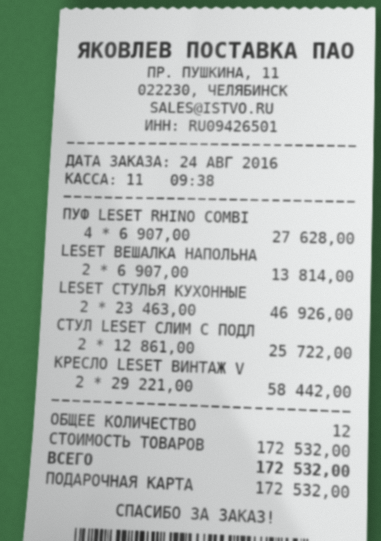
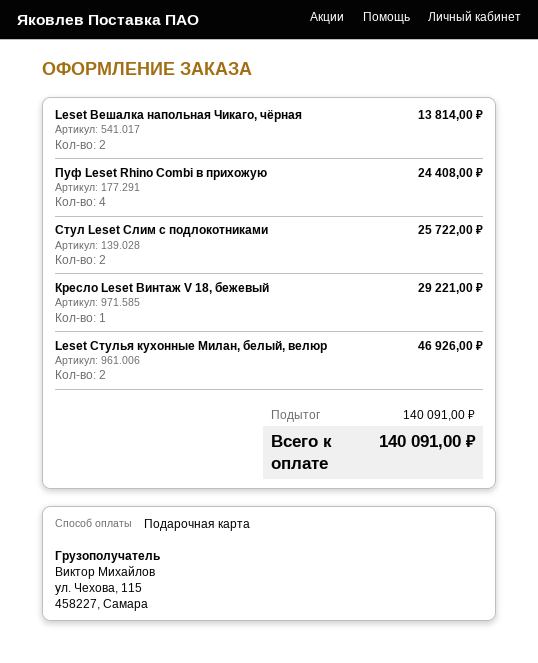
ПУФ LESET RHINO COMBI: 4 for 27628.00 -> 4 for 24408.00
КРЕСЛО LESET ВИНТАЖ V: 2 for 58442.00 -> 1 for 29221.00
subtotal: 172532.00 -> 140091.00
total: 172532.00 -> 140091.00

